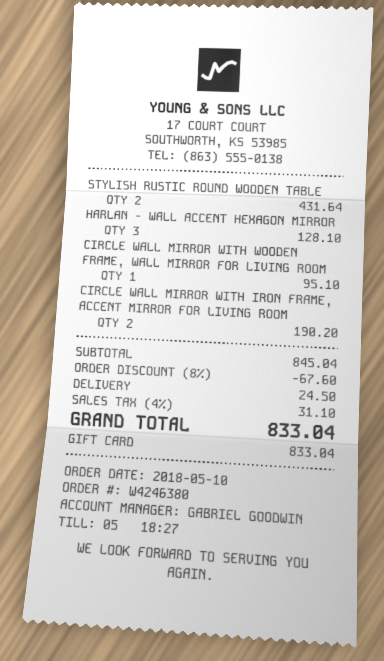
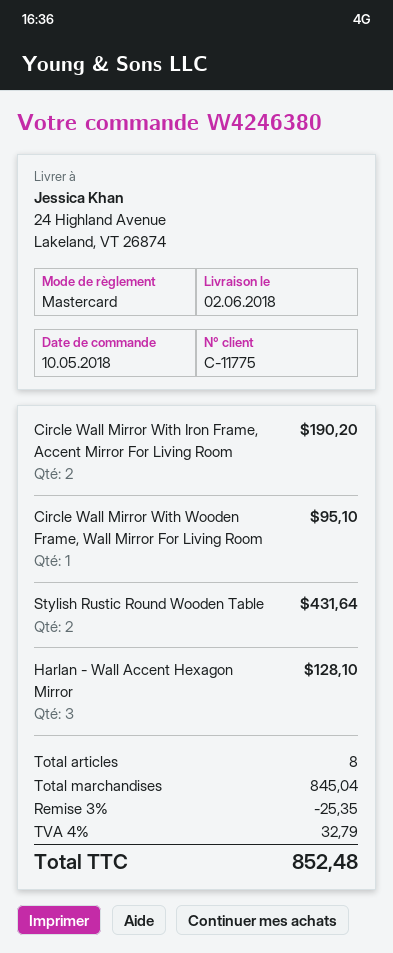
payment method: gift card -> Mastercard
discount: 8% = 67.60 -> 3% = 25.35
shipping: 24.50 -> none
tax: 4% = 31.10 -> 4% = 32.79
total: 833.04 -> 852.48

